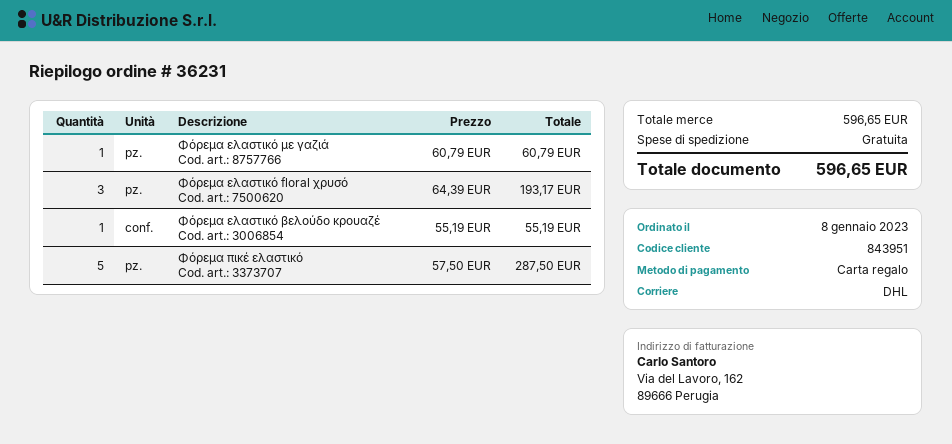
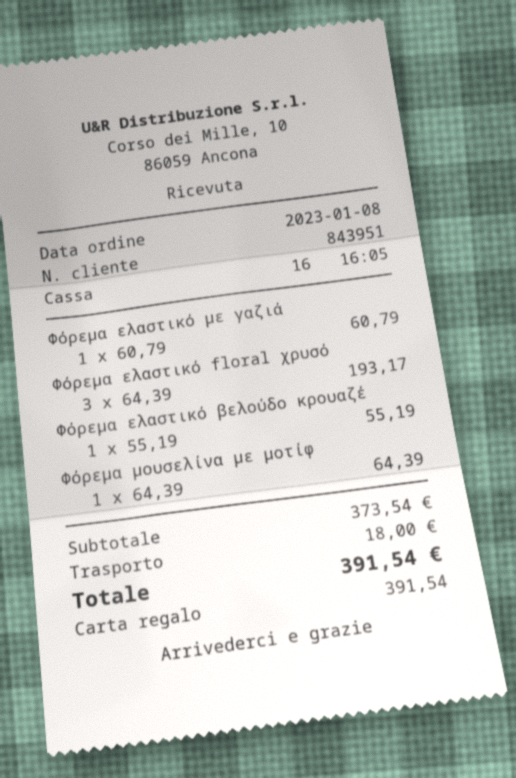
Φόρεμα πικέ ελαστικό: 5 x 57.50 = 287.50 -> none
Φόρεμα μουσελίνα με μοτίφ: none -> 1 x 64.39 = 64.39
subtotal: 596.65 -> 373.54
shipping: 0.00 -> 18.00
total: 596.65 -> 391.54

